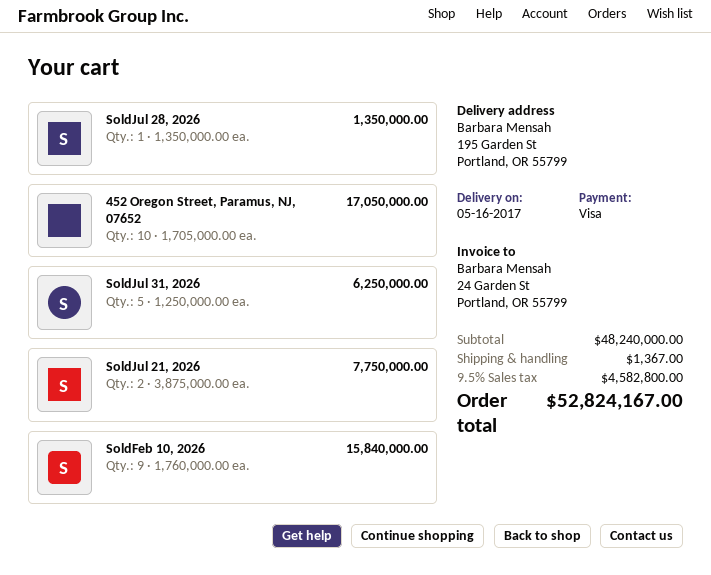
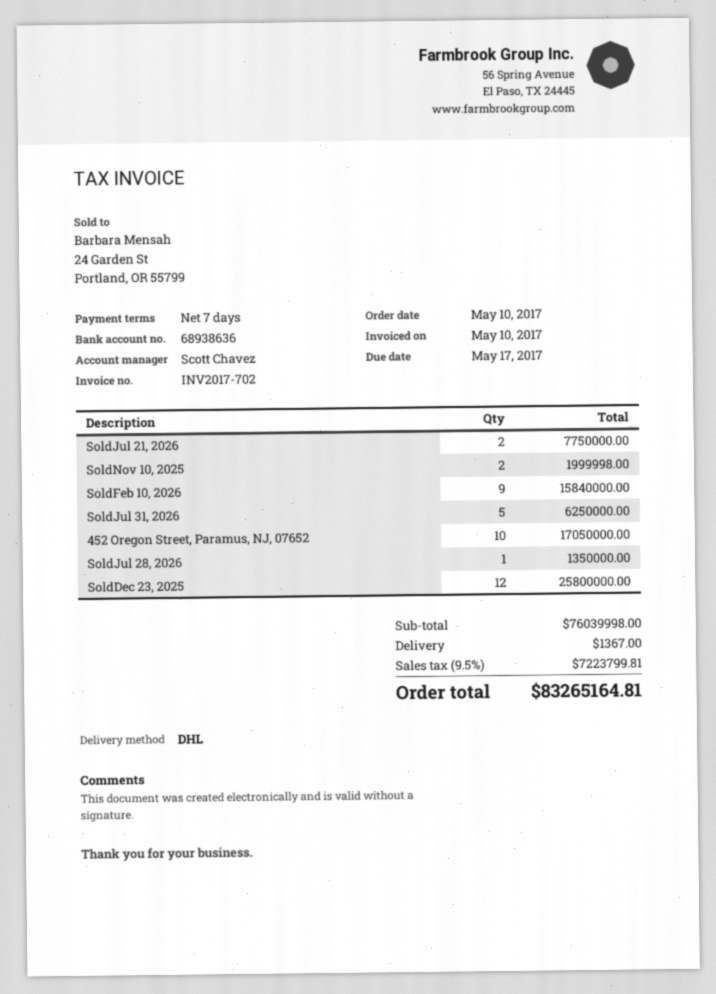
SoldNov 10, 2025: none -> 2 for 1999998.00
SoldDec 23, 2025: none -> 12 for 25800000.00
subtotal: 48240000.00 -> 76039998.00
tax: 9.5% = 4582800.00 -> 9.5% = 7223799.81
total: 52824167.00 -> 83265164.81

